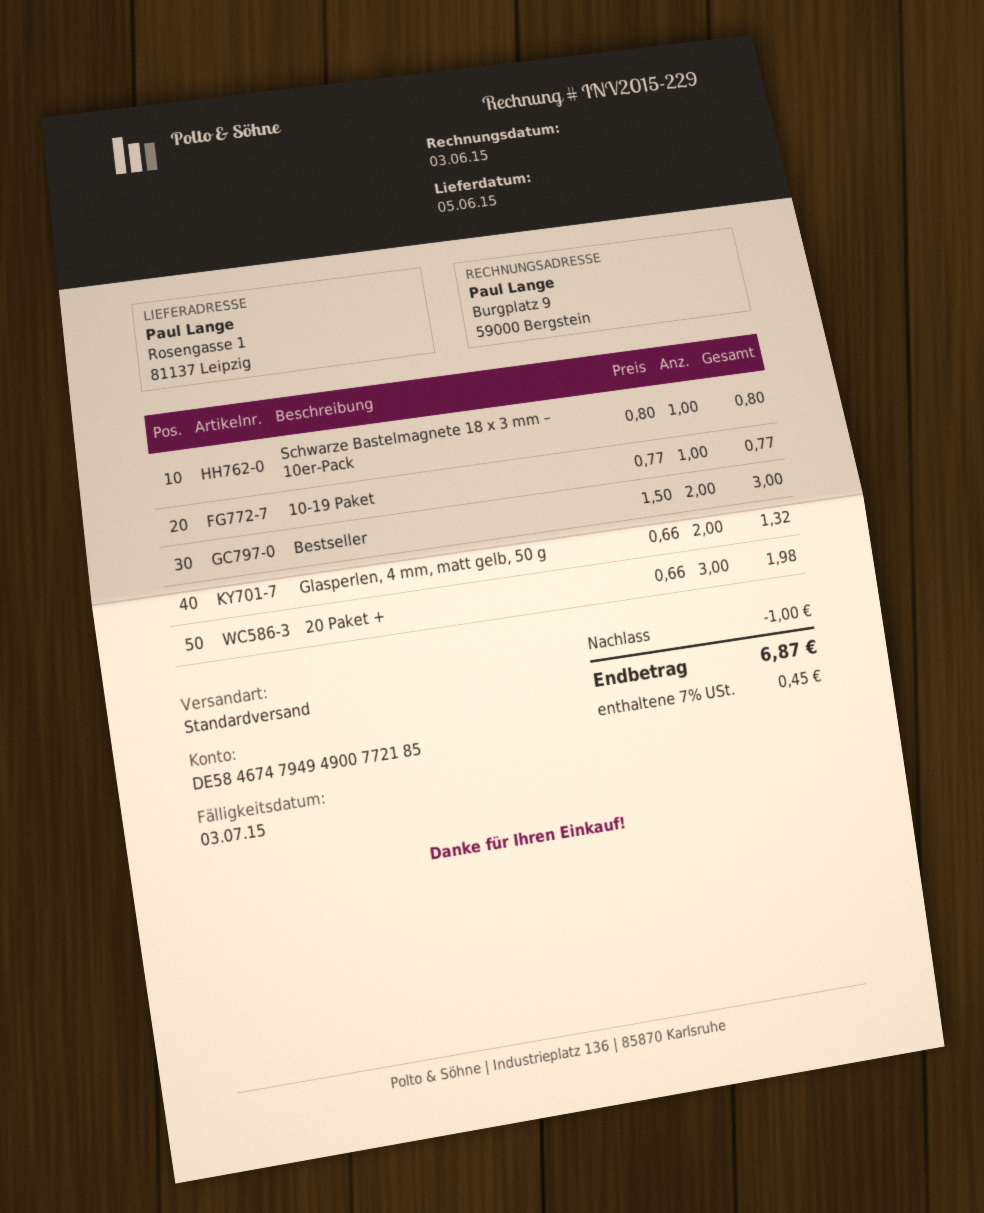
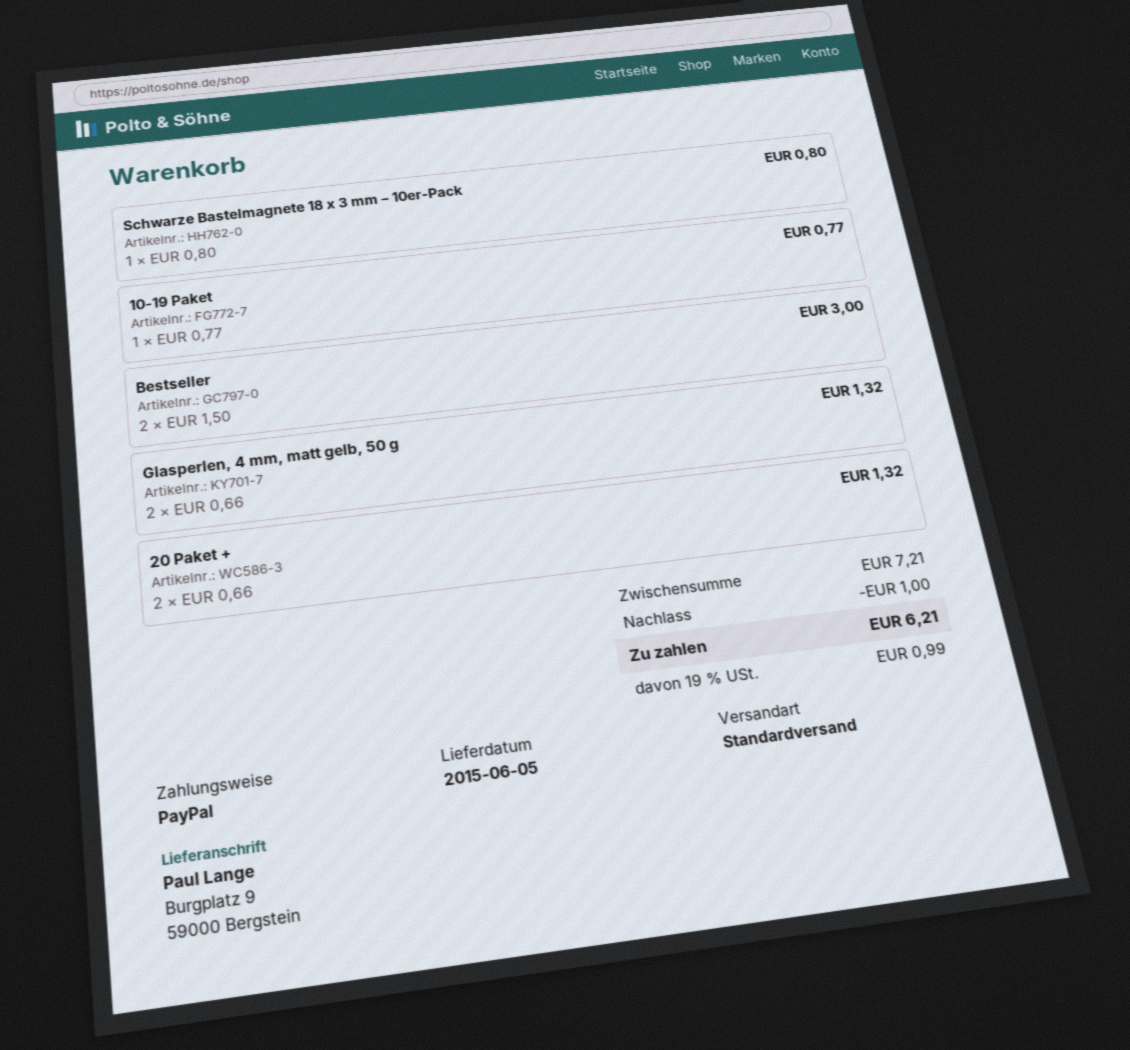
ship to: Rosengasse 1, 81137 Leipzig -> Burgplatz 9, 59000 Bergstein
20 Paket +: 3 x 0.66 = 1.98 -> 2 x 0.66 = 1.32
tax: 7% = 0.45 -> 19% = 0.99
total: 6.87 -> 6.21

